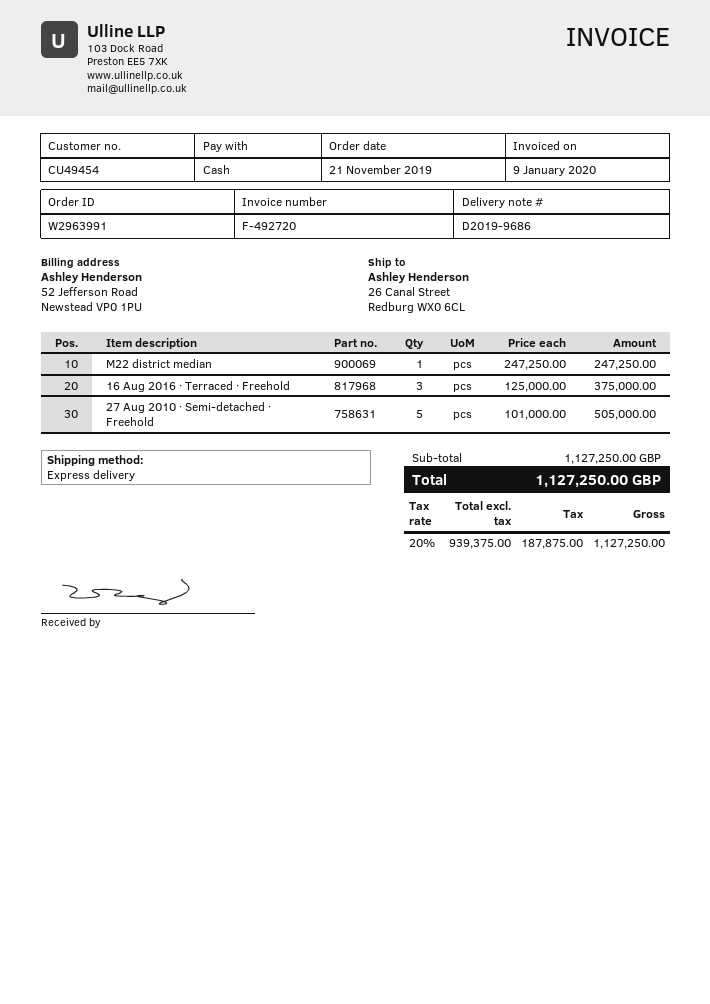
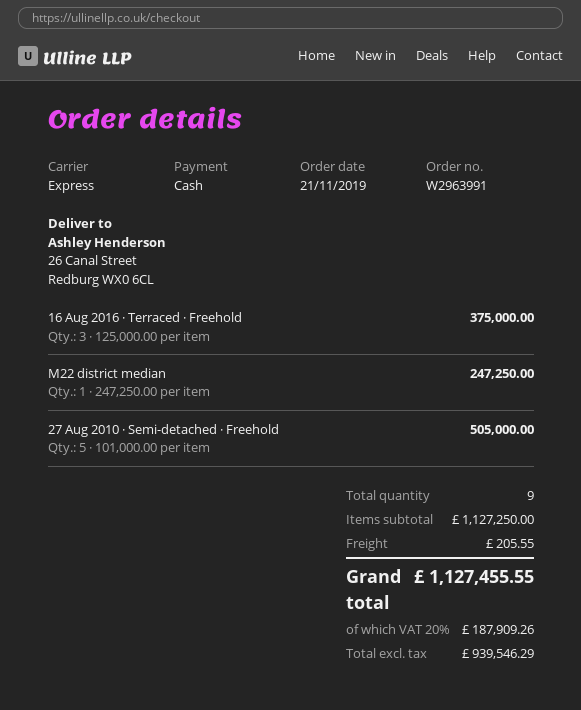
shipping: none -> 205.55
net: 939375.00 -> 939546.29
tax: 20% = 187875.00 -> 20% = 187909.26
total: 1127250.00 -> 1127455.55

